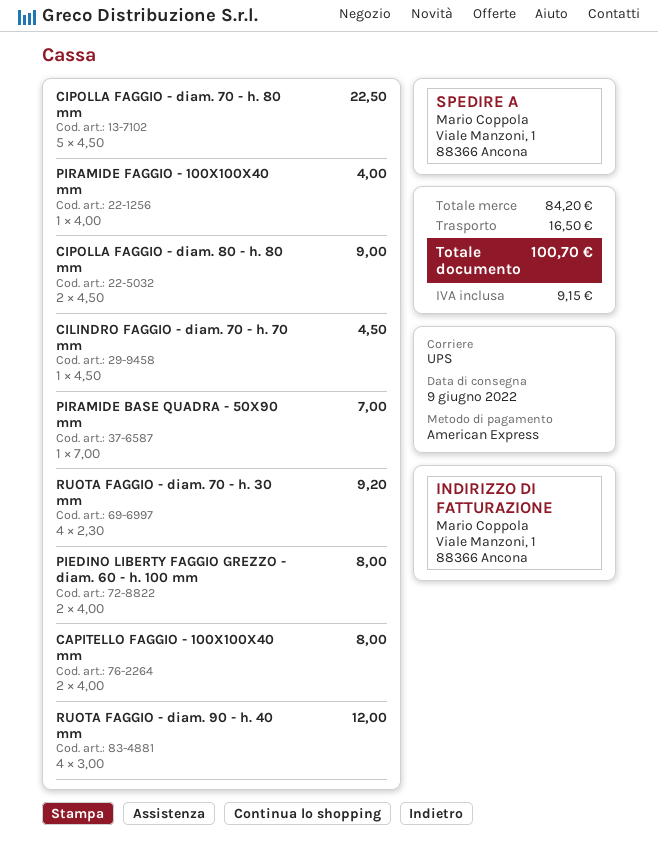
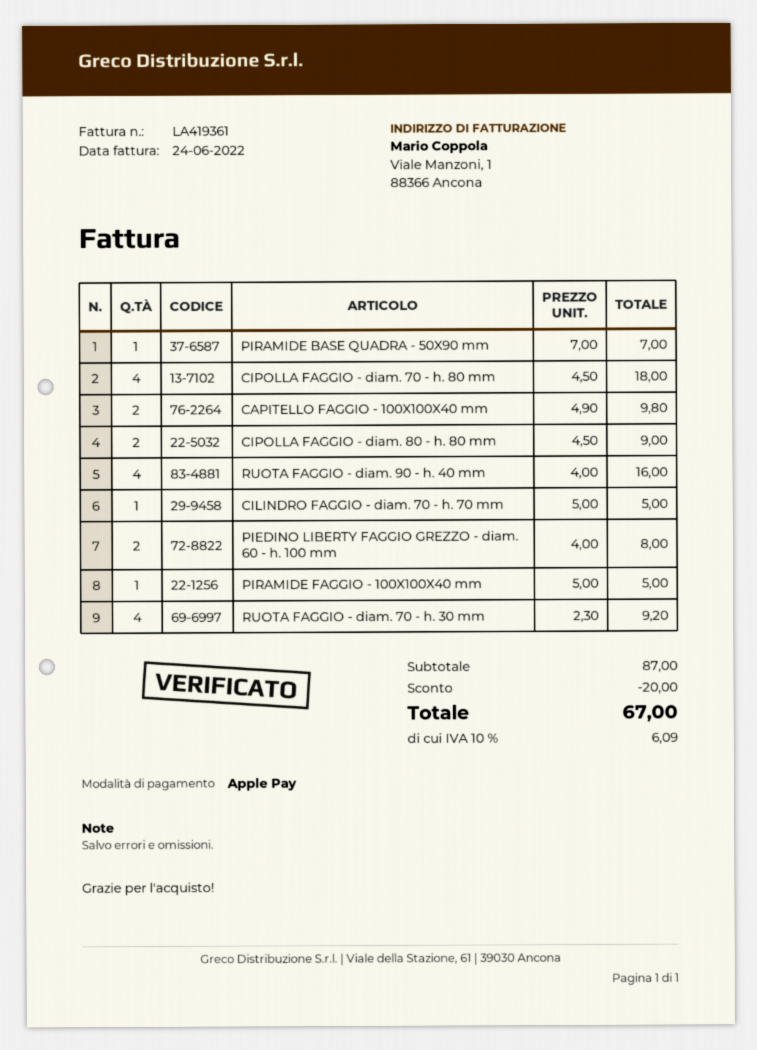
payment method: American Express -> Apple Pay
CIPOLLA FAGGIO - diam. 70 - h. 80 mm: 5 x 4.50 = 22.50 -> 4 x 4.50 = 18.00
PIRAMIDE FAGGIO - 100X100X40 mm: 1 x 4.00 = 4.00 -> 1 x 5.00 = 5.00
CILINDRO FAGGIO - diam. 70 - h. 70 mm: 1 x 4.50 = 4.50 -> 1 x 5.00 = 5.00
CAPITELLO FAGGIO - 100X100X40 mm: 2 x 4.00 = 8.00 -> 2 x 4.90 = 9.80
RUOTA FAGGIO - diam. 90 - h. 40 mm: 4 x 3.00 = 12.00 -> 4 x 4.00 = 16.00
subtotal: 84.20 -> 87.00
discount: none -> 20.00
shipping: 16.50 -> none
tax: 9.15 -> 6.09
total: 100.70 -> 67.00

